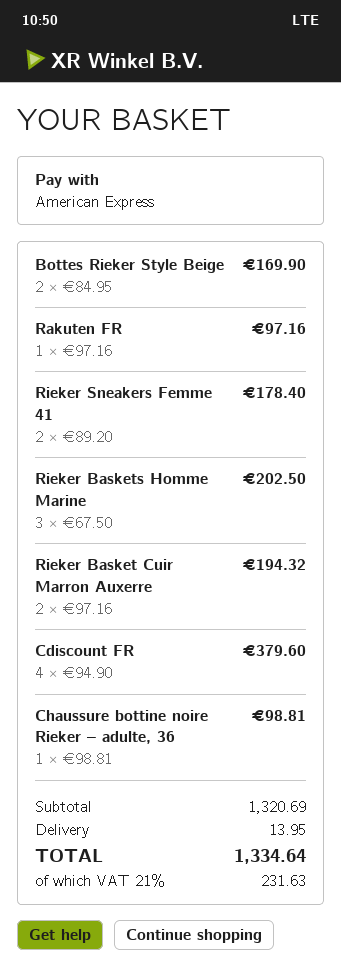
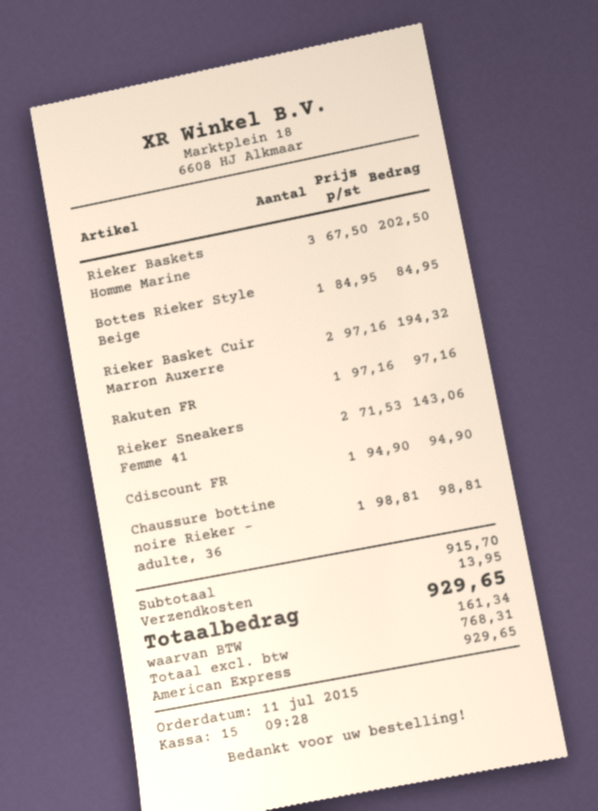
Bottes Rieker Style Beige: 2 x 84.95 = 169.90 -> 1 x 84.95 = 84.95
Rieker Sneakers Femme 41: 2 x 89.20 = 178.40 -> 2 x 71.53 = 143.06
Cdiscount FR: 4 x 94.90 = 379.60 -> 1 x 94.90 = 94.90
subtotal: 1320.69 -> 915.70
tax: 231.63 -> 161.34
total: 1334.64 -> 929.65

